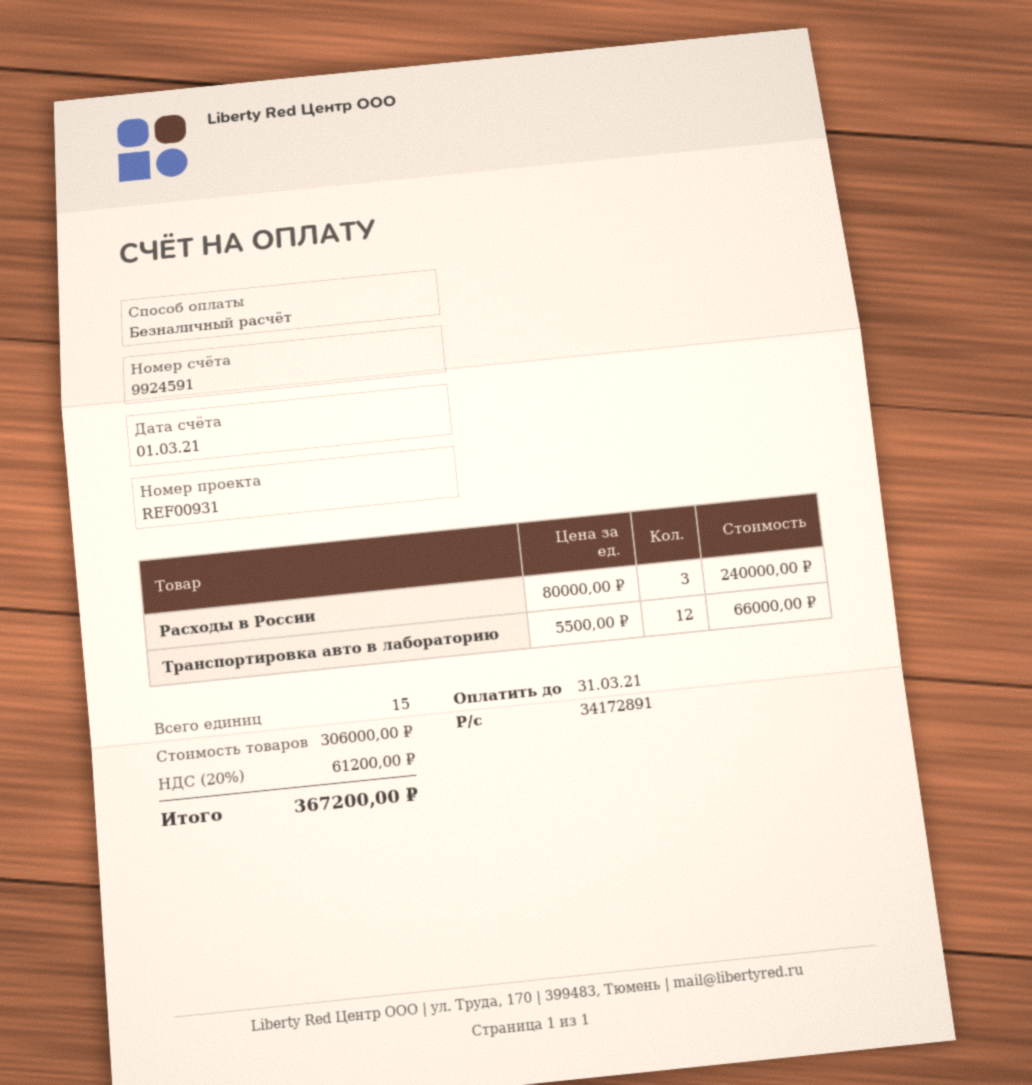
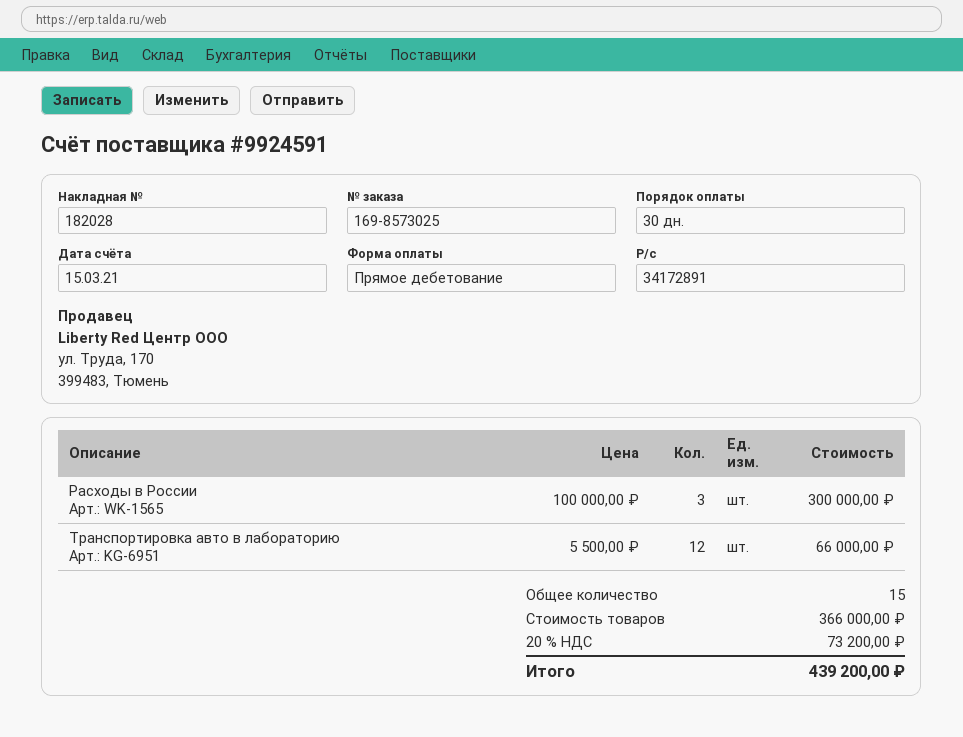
invoice date: 2021-03-01 -> 2021-03-15
payment method: bank transfer -> direct debit
Расходы в России: 3 x 80000.00 = 240000.00 -> 3 x 100000.00 = 300000.00
subtotal: 306000.00 -> 366000.00
tax: 20% = 61200.00 -> 20% = 73200.00
total: 367200.00 -> 439200.00

